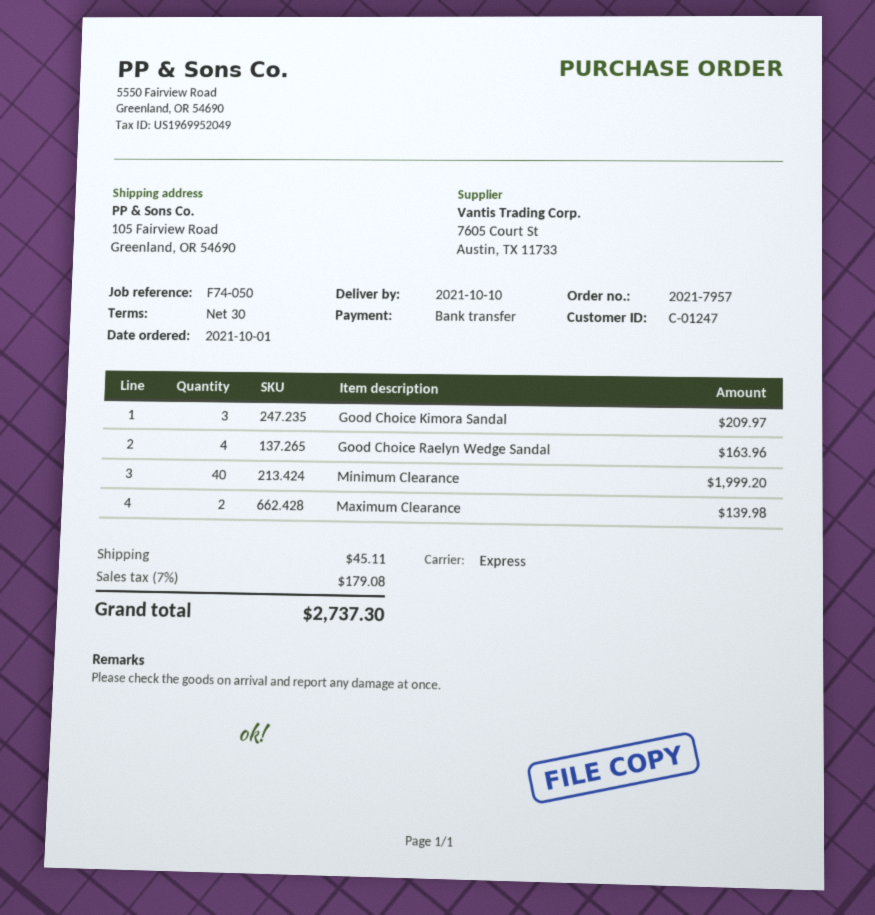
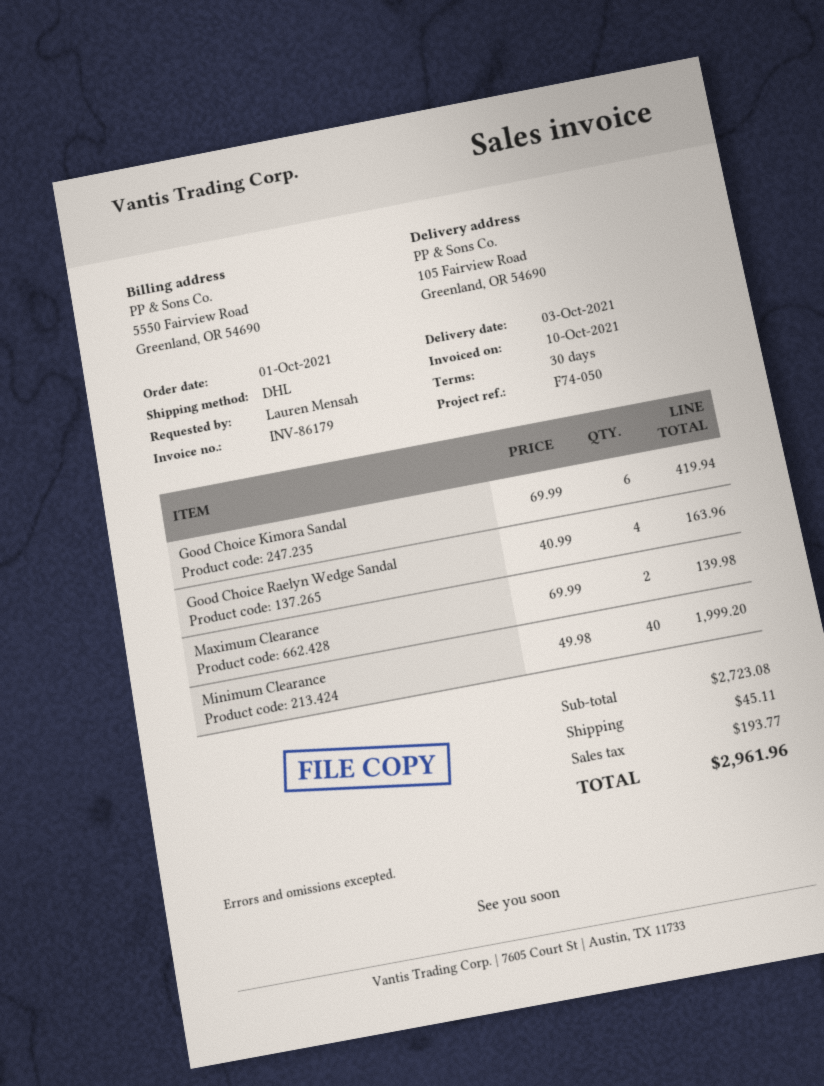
delivery date: 2021-10-10 -> 2021-10-03
shipping method: express -> DHL
Good Choice Kimora Sandal: 3 for 209.97 -> 6 for 419.94
tax: 179.08 -> 193.77
total: 2737.30 -> 2961.96

